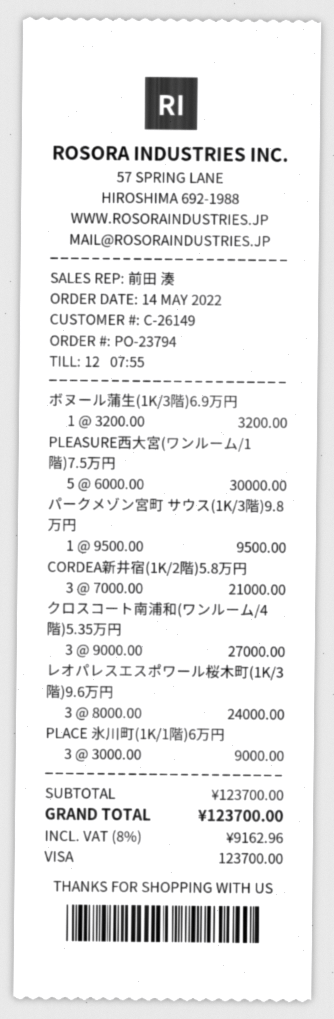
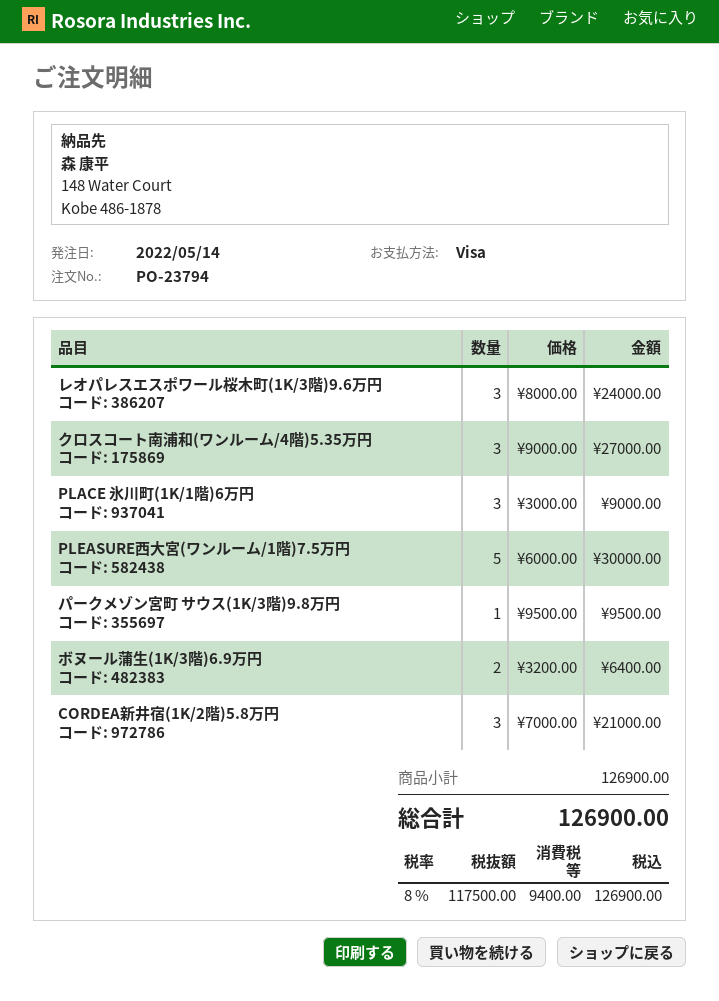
ボヌール蒲生(1K/3階)6.9万円: 1 x 3200.00 = 3200.00 -> 2 x 3200.00 = 6400.00
subtotal: 123700.00 -> 126900.00
tax: 8% = 9162.96 -> 8% = 9400.00
total: 123700.00 -> 126900.00

